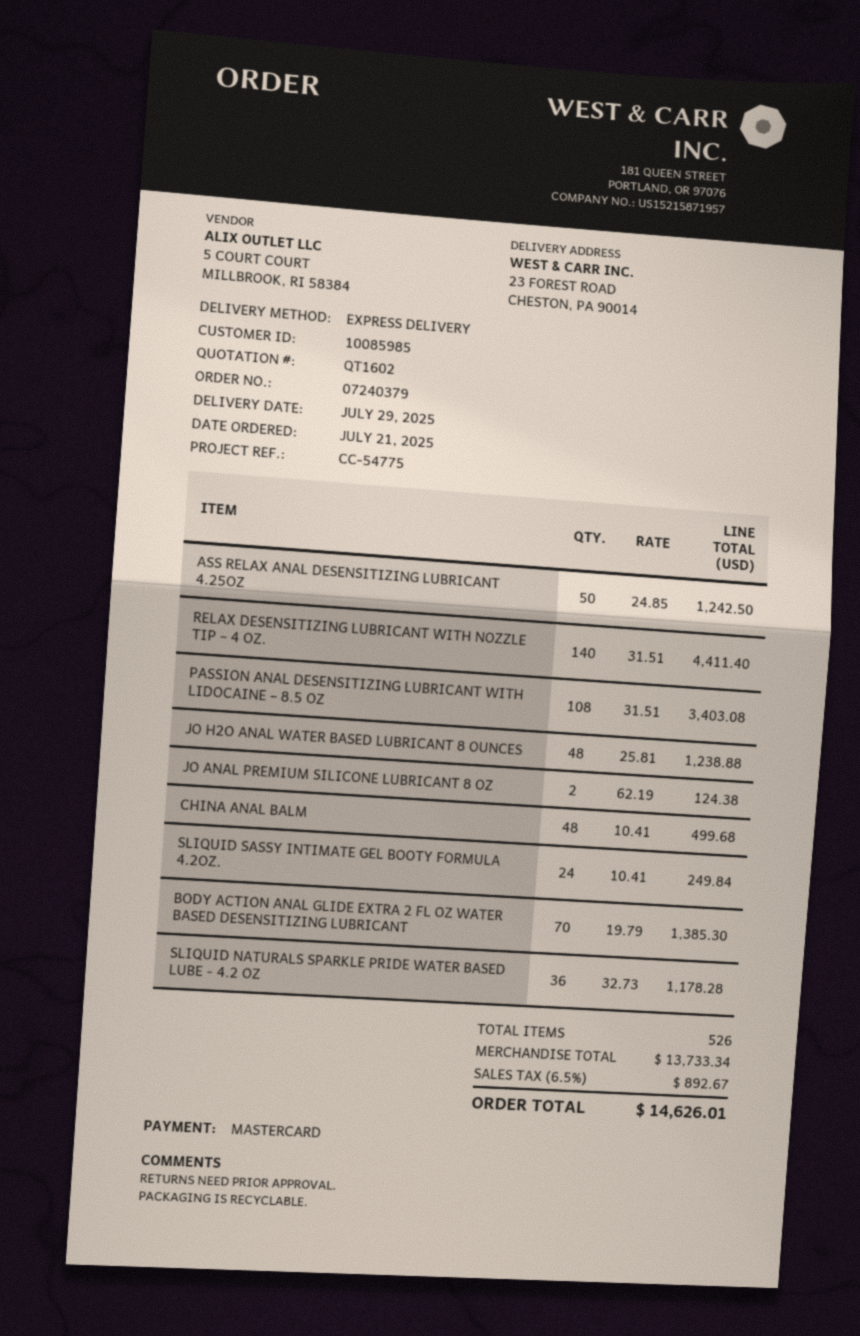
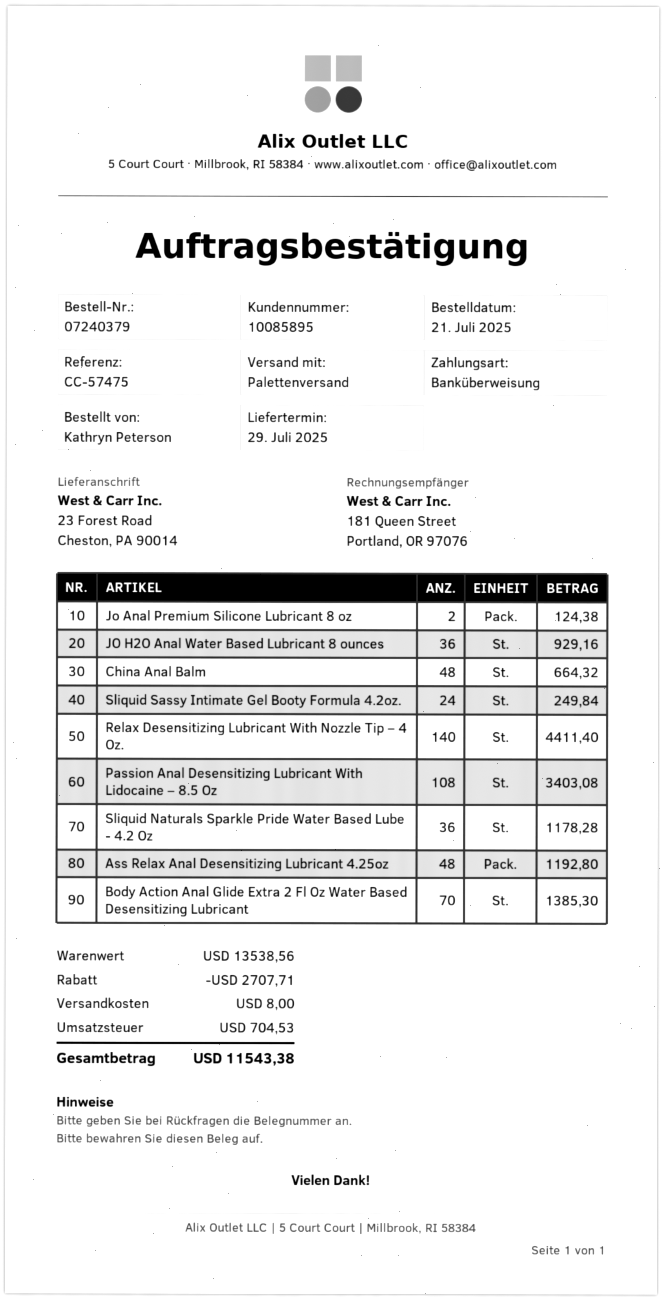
customer number: 10085985 -> 10085895
reference: CC-54775 -> CC-57475
payment method: Mastercard -> bank transfer
shipping method: express -> pallet freight
ASS RELAX ANAL DESENSITIZING LUBRICANT 4.25OZ: 50 for 1242.50 -> 48 for 1192.80
JO H2O ANAL WATER BASED LUBRICANT 8 OUNCES: 48 for 1238.88 -> 36 for 929.16
CHINA ANAL BALM: 48 for 499.68 -> 48 for 664.32
subtotal: 13733.34 -> 13538.56
discount: none -> 2707.71
shipping: none -> 8.00
tax: 892.67 -> 704.53
total: 14626.01 -> 11543.38

